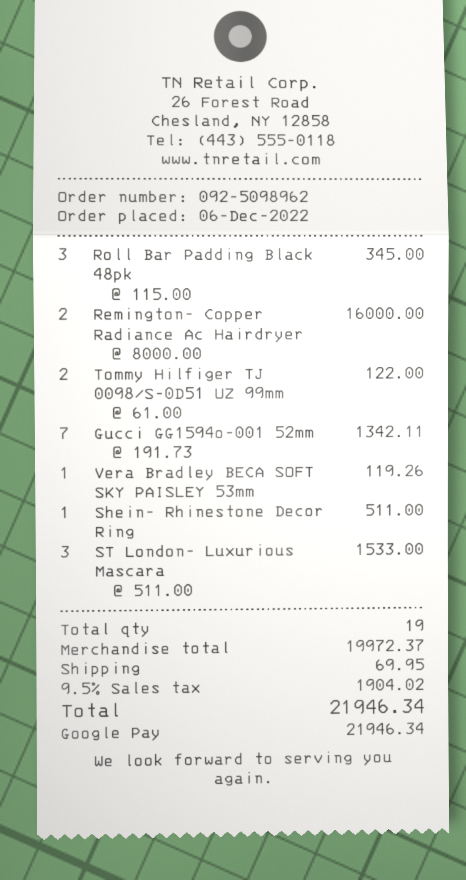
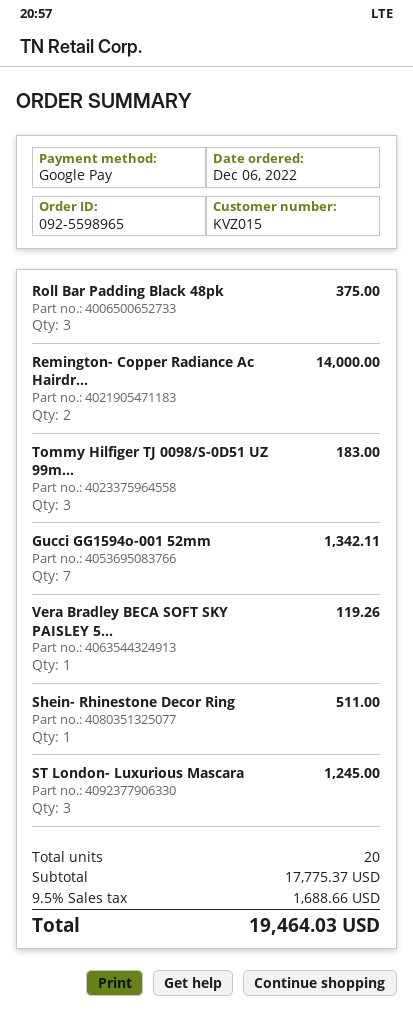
order number: 092-5098962 -> 092-5598965
Roll Bar Padding Black 48pk: 3 for 345.00 -> 3 for 375.00
Remington- Copper Radiance Ac Hairdryer: 2 for 16000.00 -> 2 for 14000.00
Tommy Hilfiger TJ 0098/S-0D51 UZ 99mm: 2 for 122.00 -> 3 for 183.00
ST London- Luxurious Mascara: 3 for 1533.00 -> 3 for 1245.00
total quantity: 19 -> 20
subtotal: 19972.37 -> 17775.37
shipping: 69.95 -> none
tax: 9.5% = 1904.02 -> 9.5% = 1688.66
total: 21946.34 -> 19464.03

